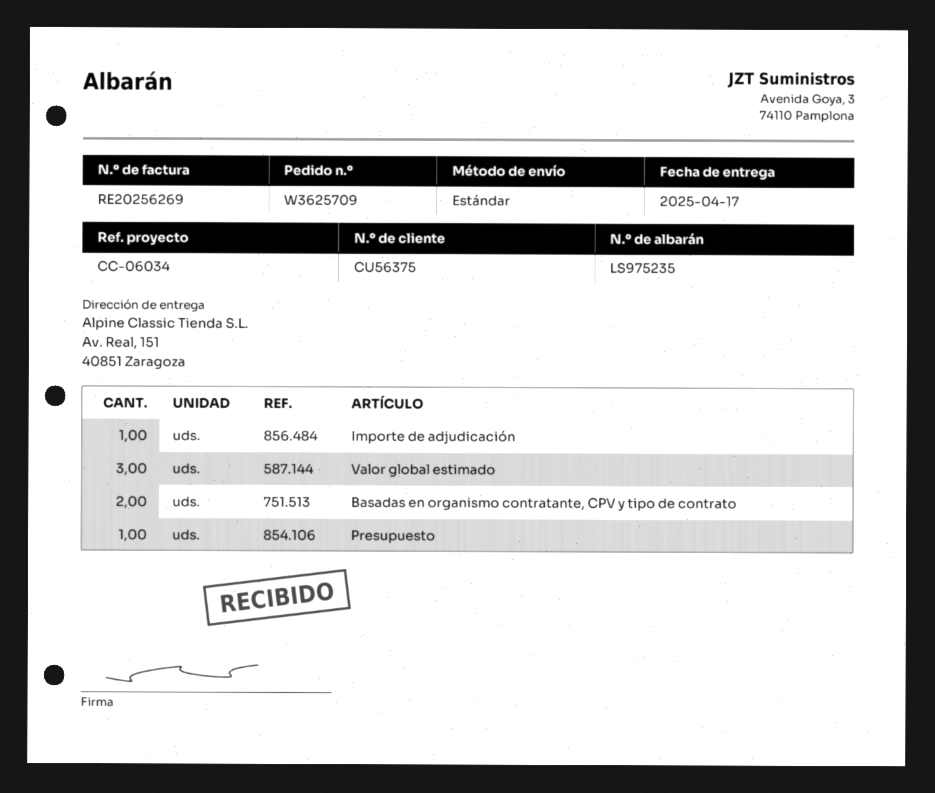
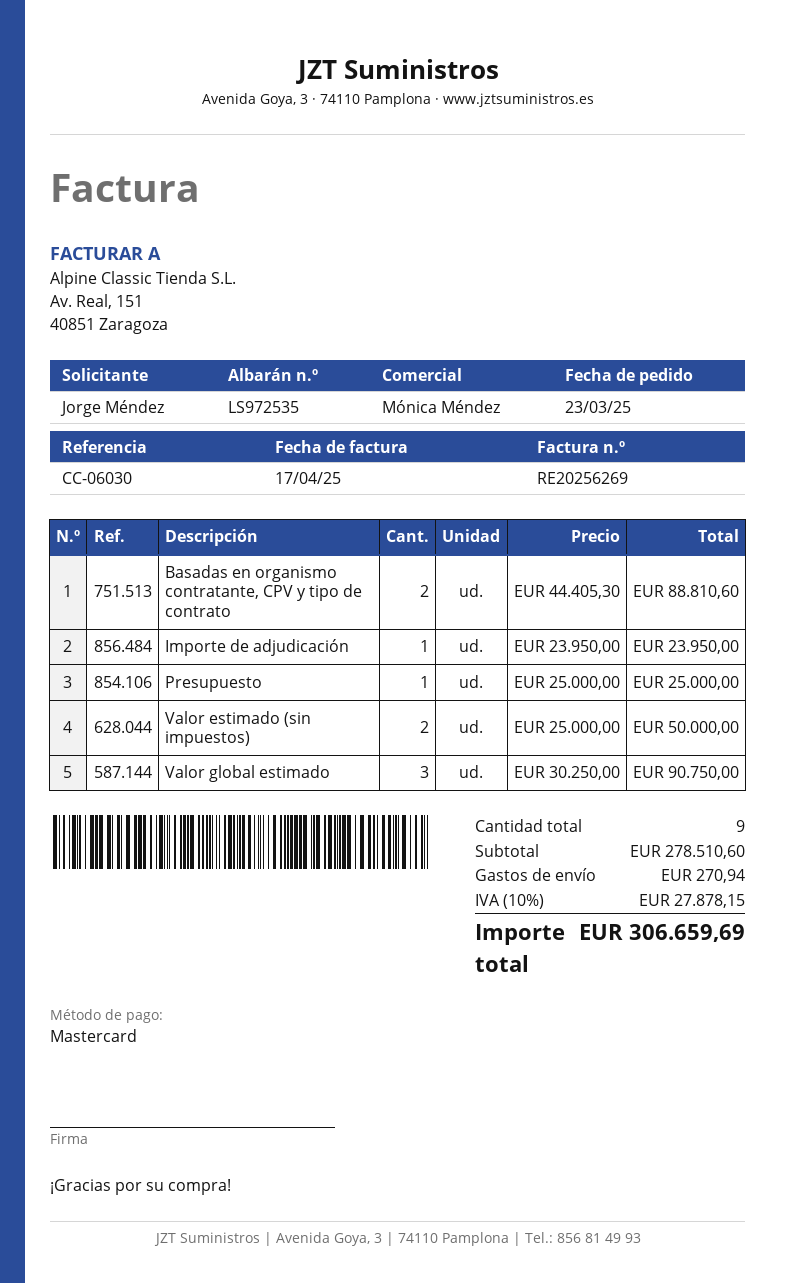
delivery note number: LS975235 -> LS972535
reference: CC-06034 -> CC-06030
Valor estimado (sin impuestos): none -> 2

